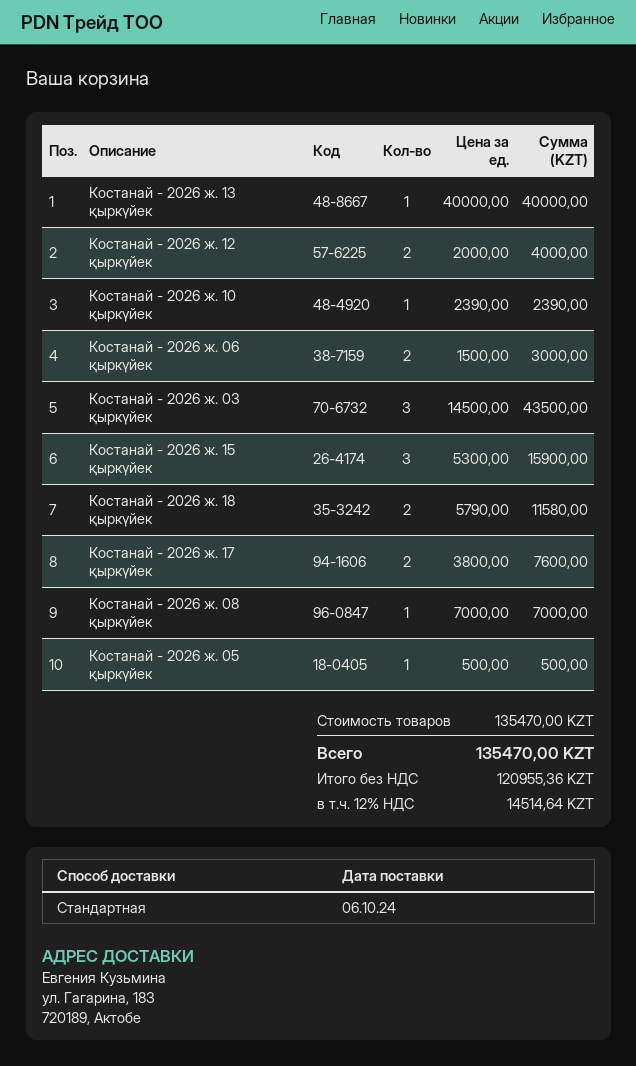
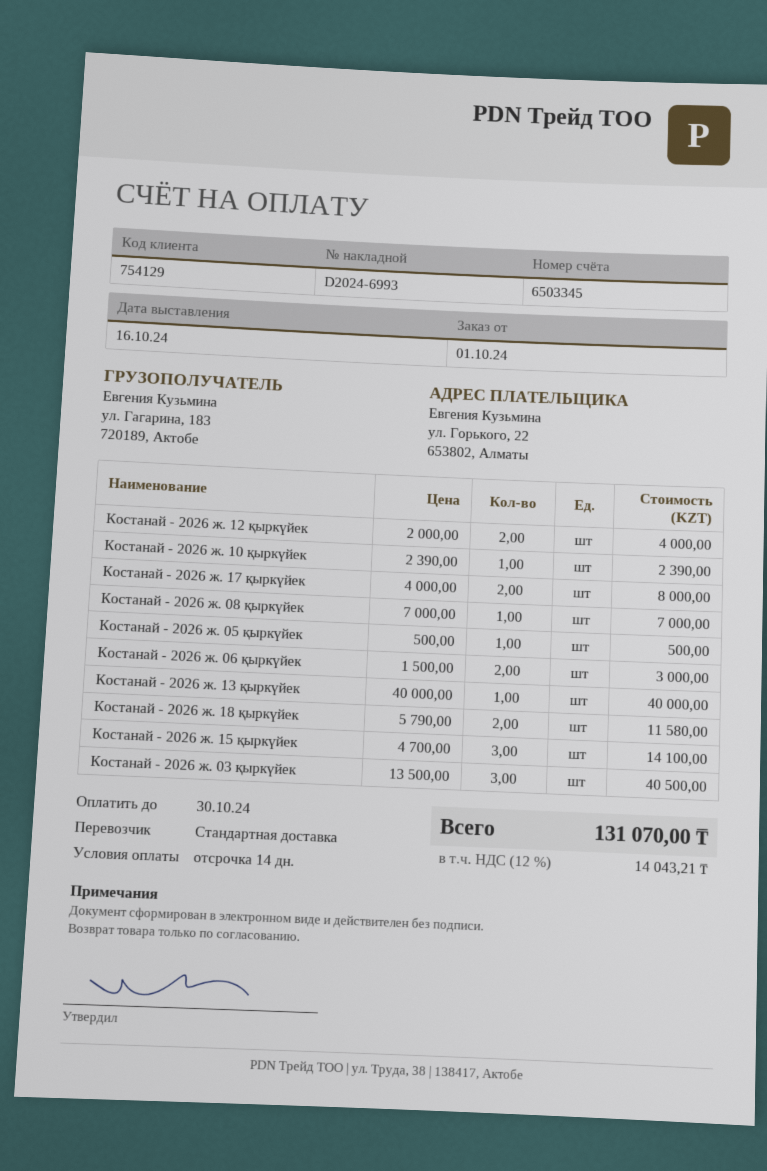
Костанай - 2026 ж. 03 қыркүйек: 3 x 14500.00 = 43500.00 -> 3 x 13500.00 = 40500.00
Костанай - 2026 ж. 15 қыркүйек: 3 x 5300.00 = 15900.00 -> 3 x 4700.00 = 14100.00
Костанай - 2026 ж. 17 қыркүйек: 2 x 3800.00 = 7600.00 -> 2 x 4000.00 = 8000.00
tax: 12% = 14514.64 -> 12% = 14043.21
total: 135470.00 -> 131070.00

